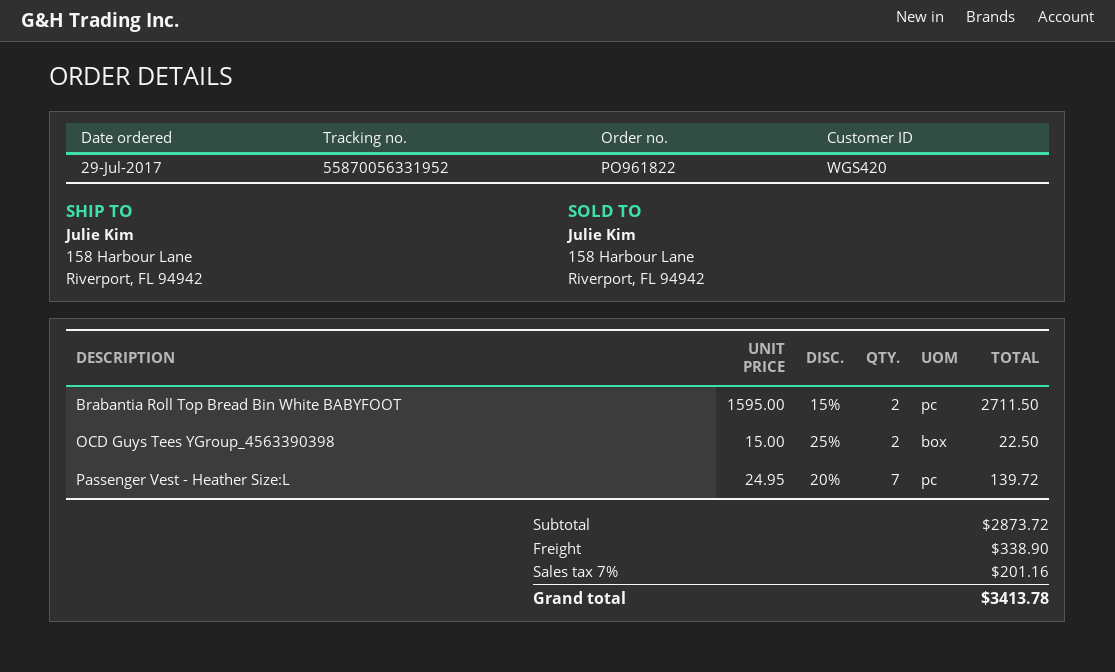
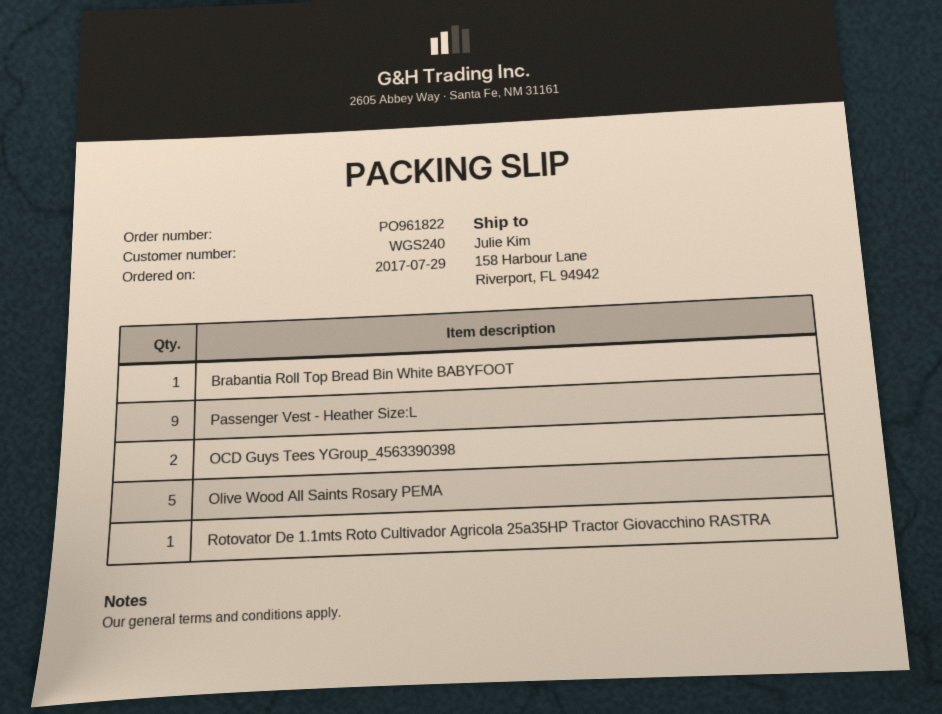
customer number: WGS420 -> WGS240
Brabantia Roll Top Bread Bin White BABYFOOT: 2 -> 1
Passenger Vest - Heather Size:L: 7 -> 9
Olive Wood All Saints Rosary PEMA: none -> 5
Rotovator De 1.1mts Roto Cultivador Agricola 25a35HP Tractor Giovacchino RASTRA: none -> 1

